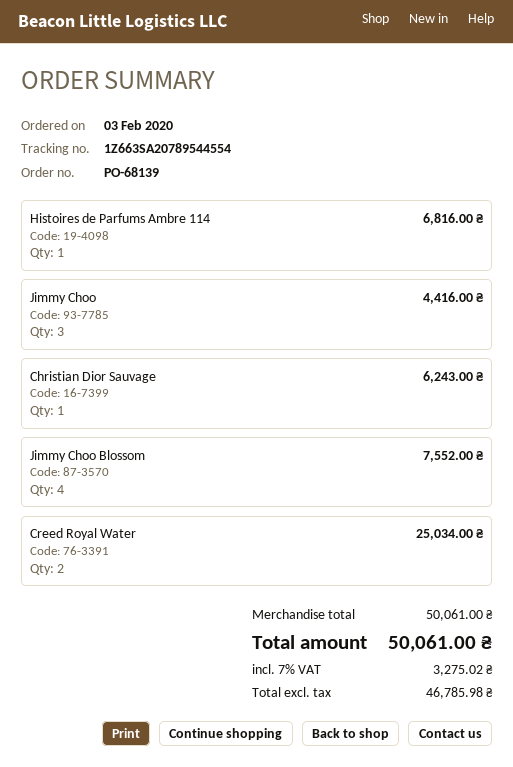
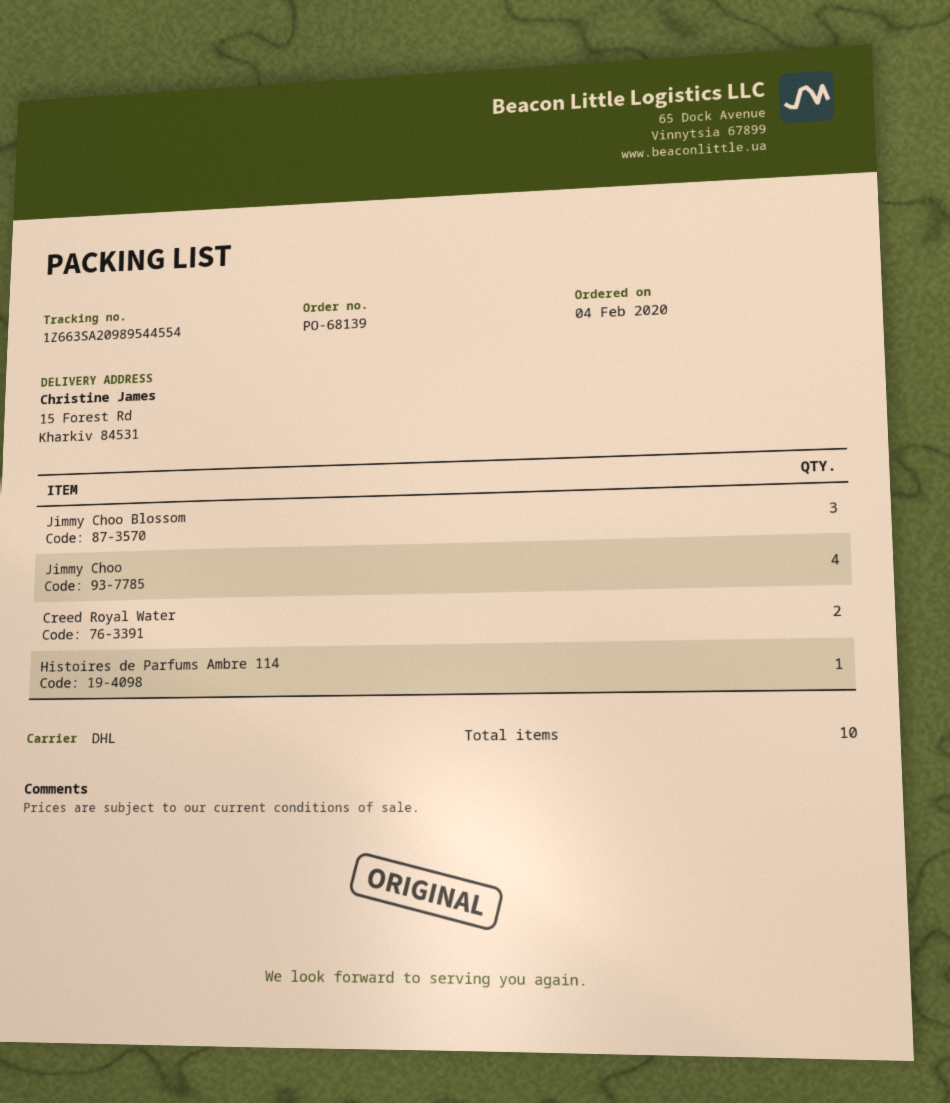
order date: 2020-02-03 -> 2020-02-04
tracking number: 1Z663SA20789544554 -> 1Z663SA20989544554
Jimmy Choo: 3 -> 4
Christian Dior Sauvage: 1 -> none
Jimmy Choo Blossom: 4 -> 3

